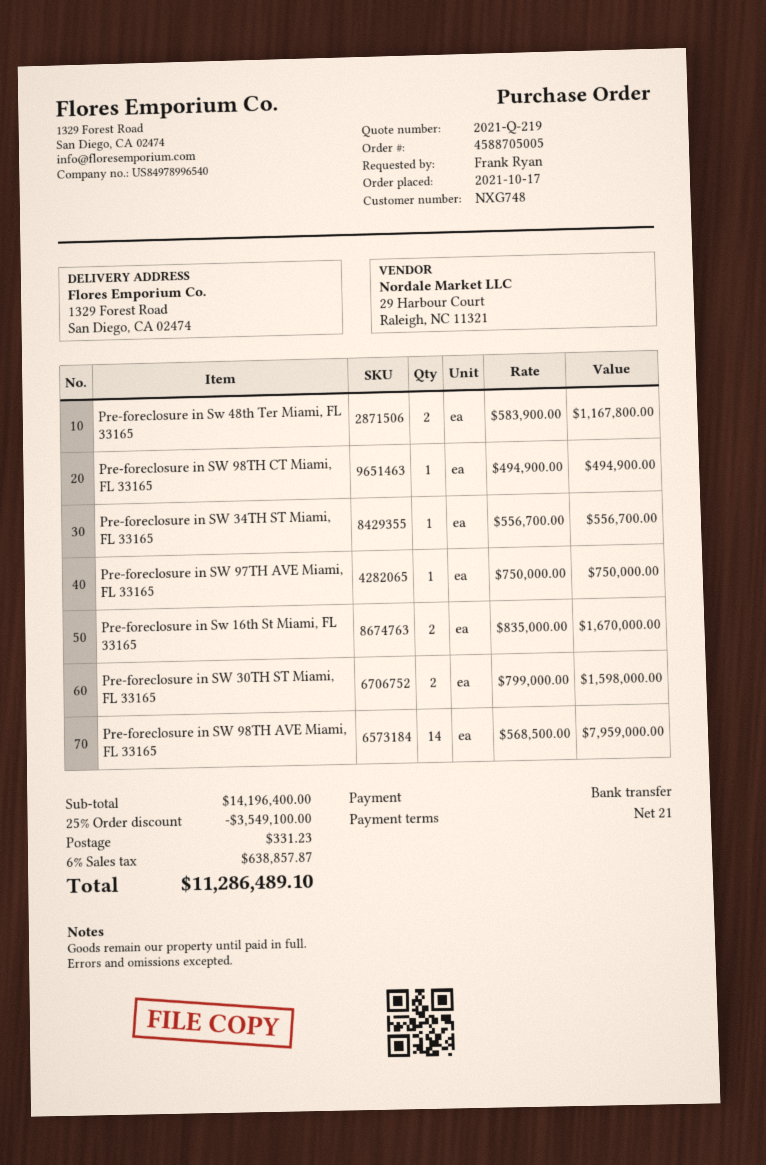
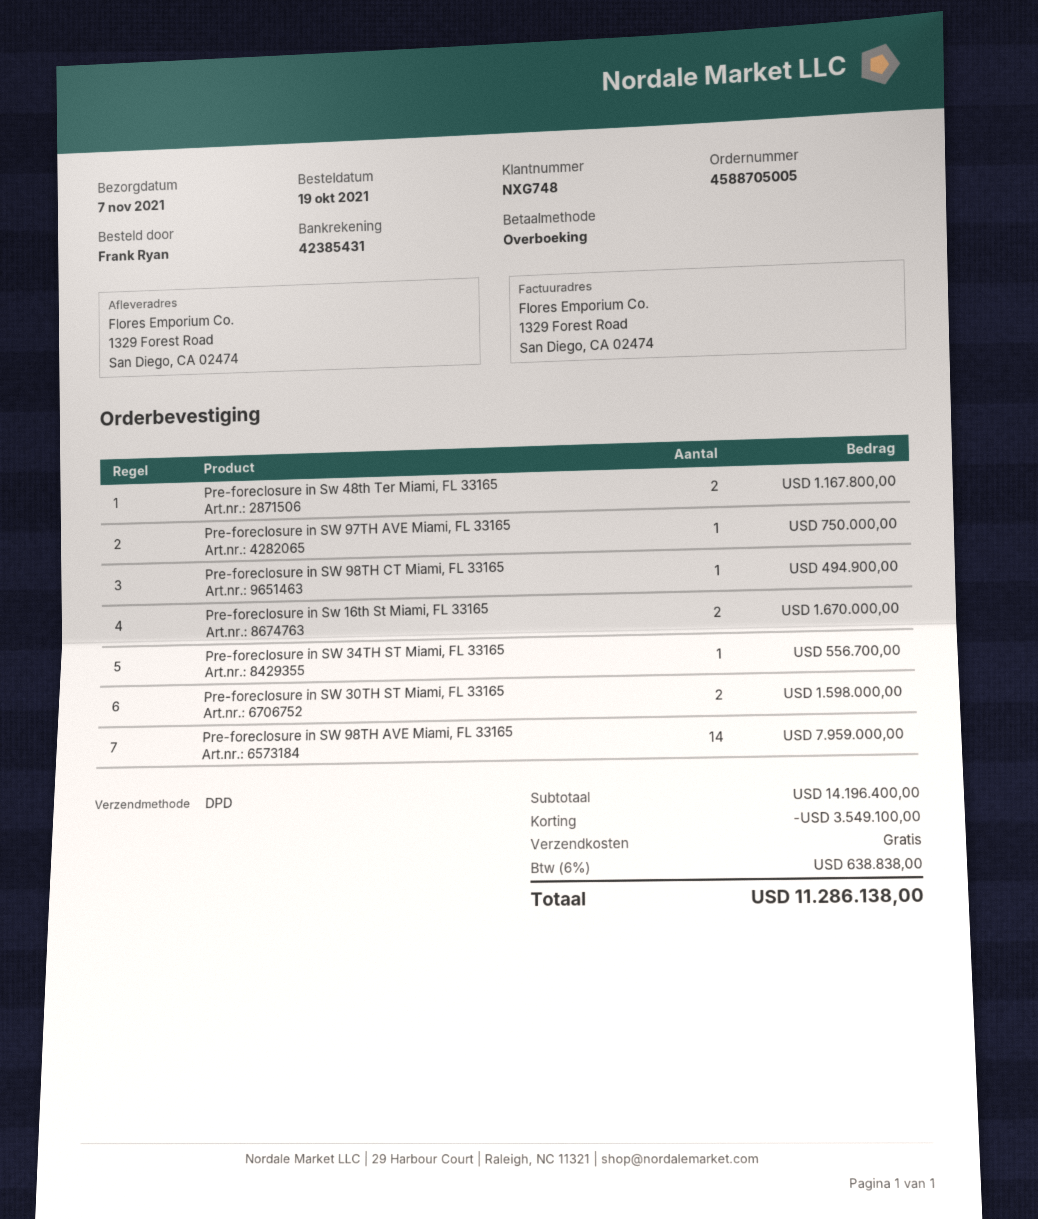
order date: 2021-10-17 -> 2021-10-19
shipping: 331.23 -> 0.00
tax: 6% = 638857.87 -> 6% = 638838.00
total: 11286489.10 -> 11286138.00

